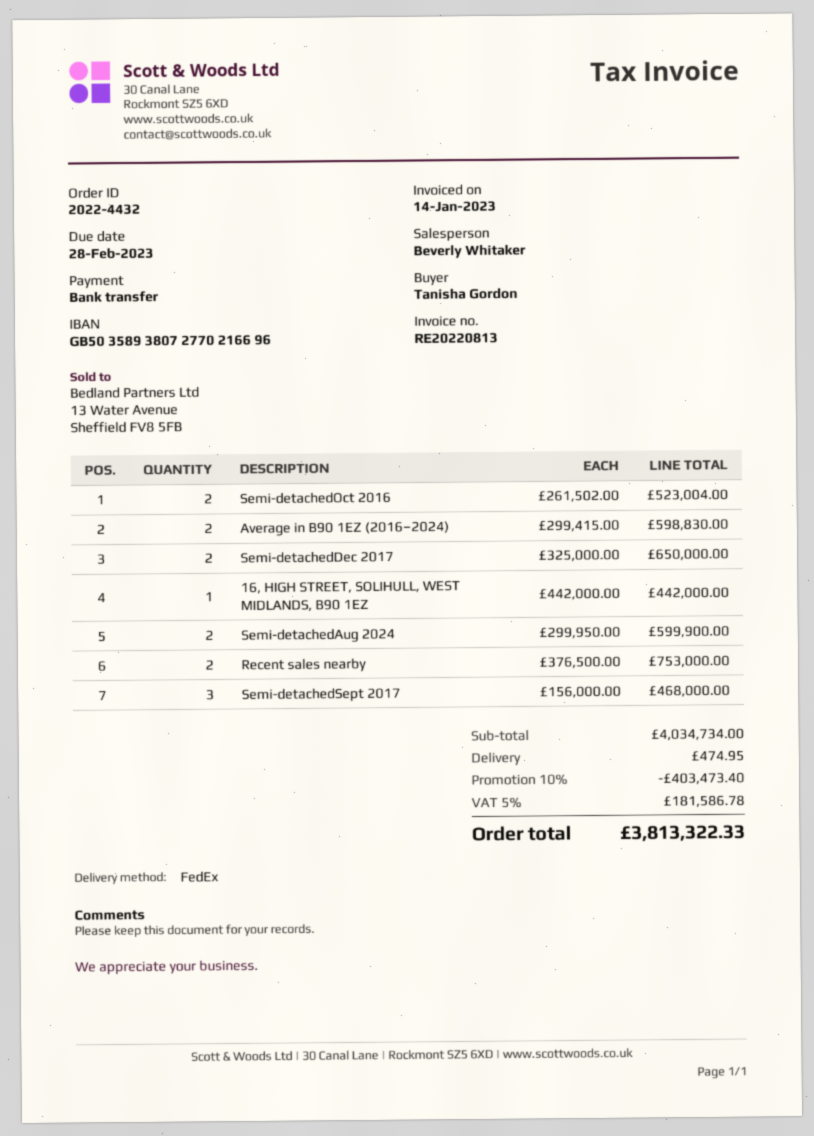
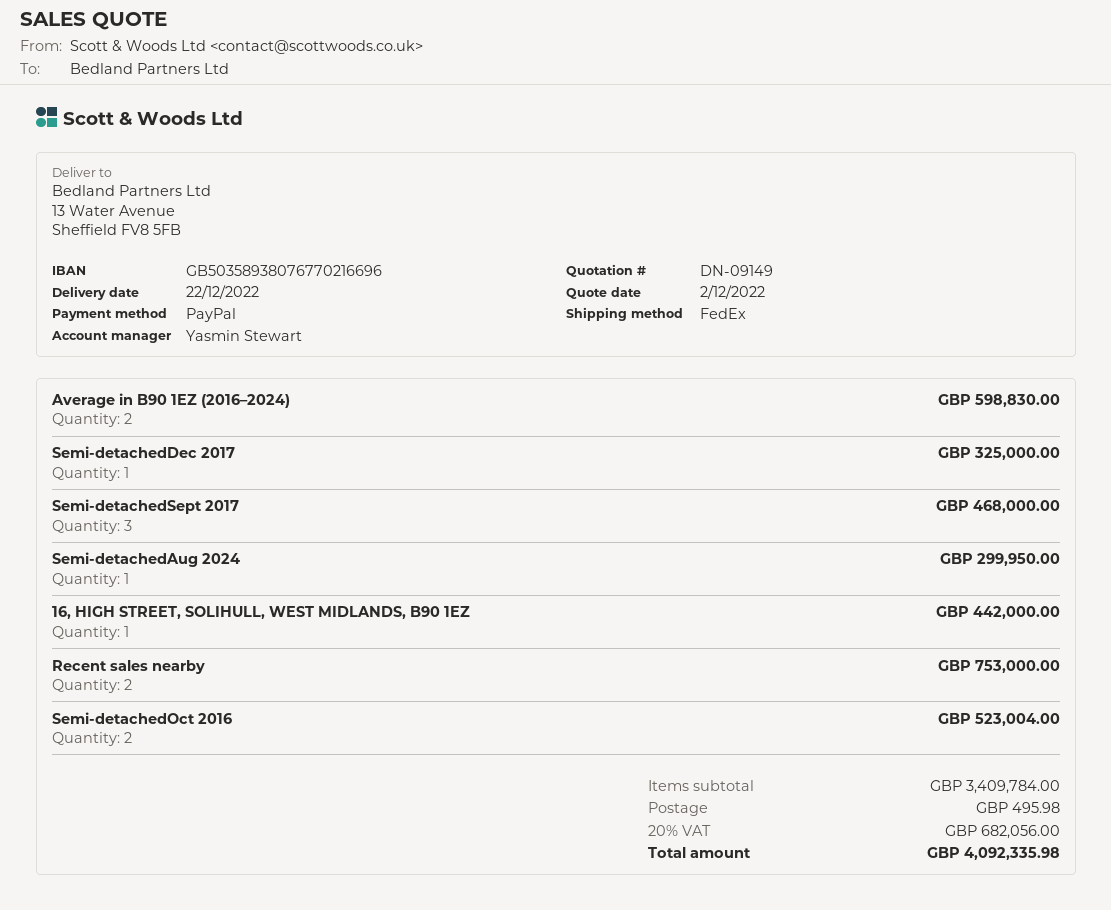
sales rep: Beverly Whitaker -> Yasmin Stewart
payment method: bank transfer -> PayPal
bank account: GB50358938072770216696 -> GB50358938076770216696
Semi-detachedDec 2017: 2 for 650000.00 -> 1 for 325000.00
Semi-detachedAug 2024: 2 for 599900.00 -> 1 for 299950.00
subtotal: 4034734.00 -> 3409784.00
discount: 10% = 403473.40 -> none
shipping: 474.95 -> 495.98
tax: 5% = 181586.78 -> 20% = 682056.00
total: 3813322.33 -> 4092335.98

